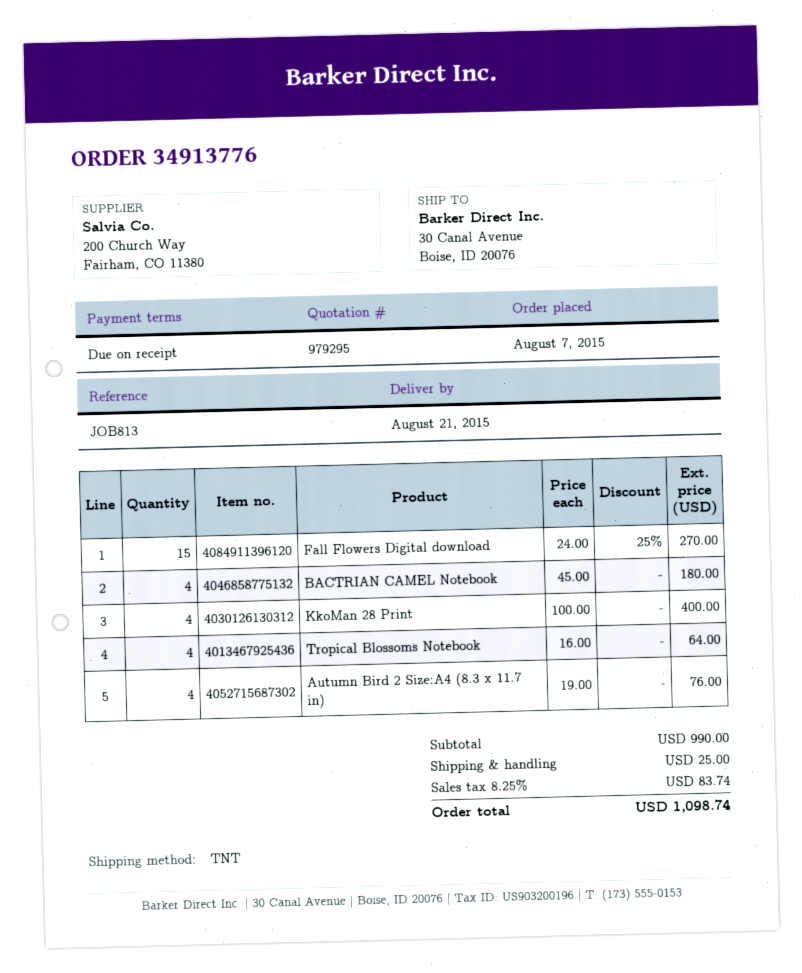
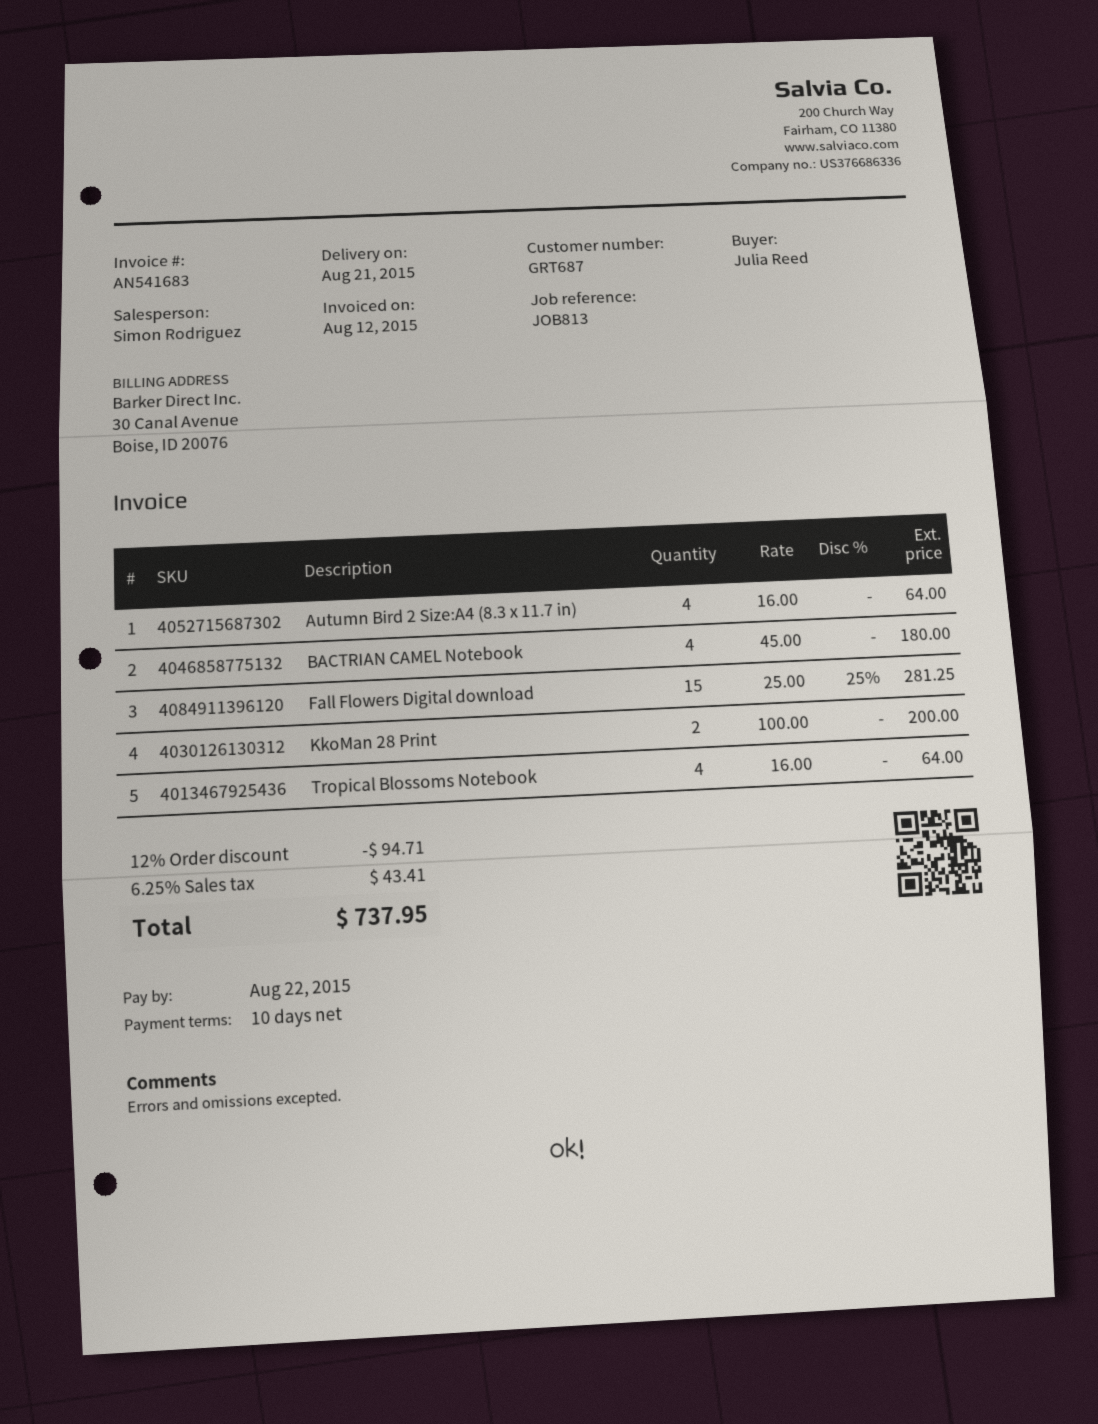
payment terms: on receipt -> 10 days
Fall Flowers Digital download: 15 x 24.00 - 25% = 270.00 -> 15 x 25.00 - 25% = 281.25
KkoMan 28 Print: 4 x 100.00 = 400.00 -> 2 x 100.00 = 200.00
Autumn Bird 2 Size:A4 (8.3 x 11.7 in): 4 x 19.00 = 76.00 -> 4 x 16.00 = 64.00
discount: none -> 12% = 94.71
shipping: 25.00 -> none
tax: 8.25% = 83.74 -> 6.25% = 43.41
total: 1098.74 -> 737.95

